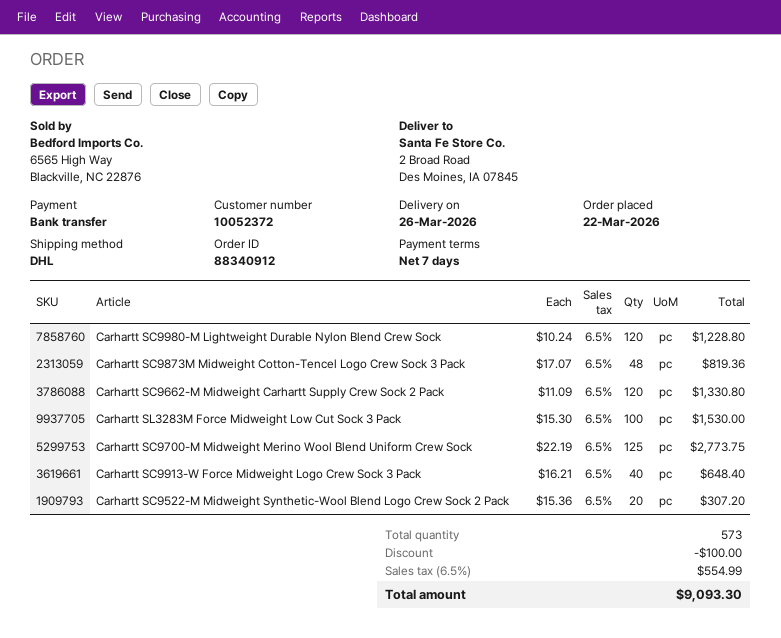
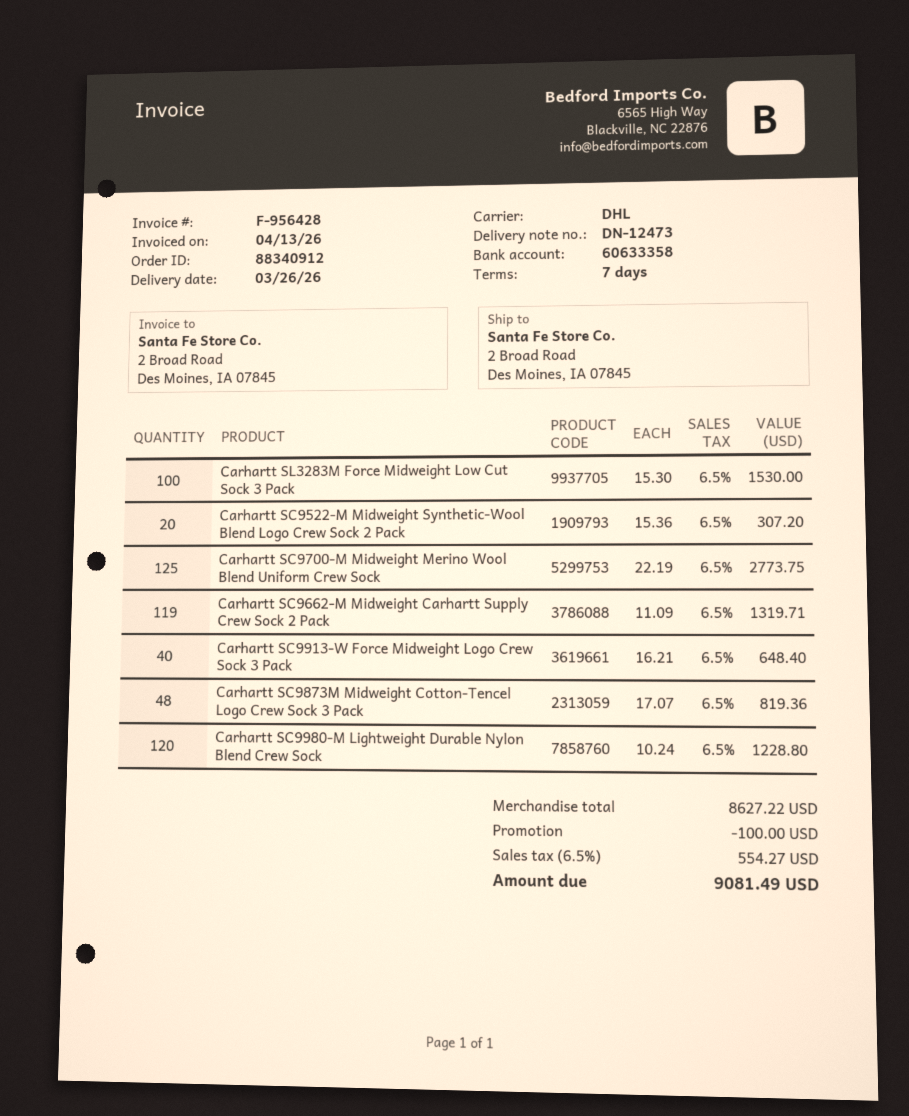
Carhartt SC9662-M Midweight Carhartt Supply Crew Sock 2 Pack: 120 x 11.09 = 1330.80 -> 119 x 11.09 = 1319.71
tax: 6.5% = 554.99 -> 6.5% = 554.27
total: 9093.30 -> 9081.49

